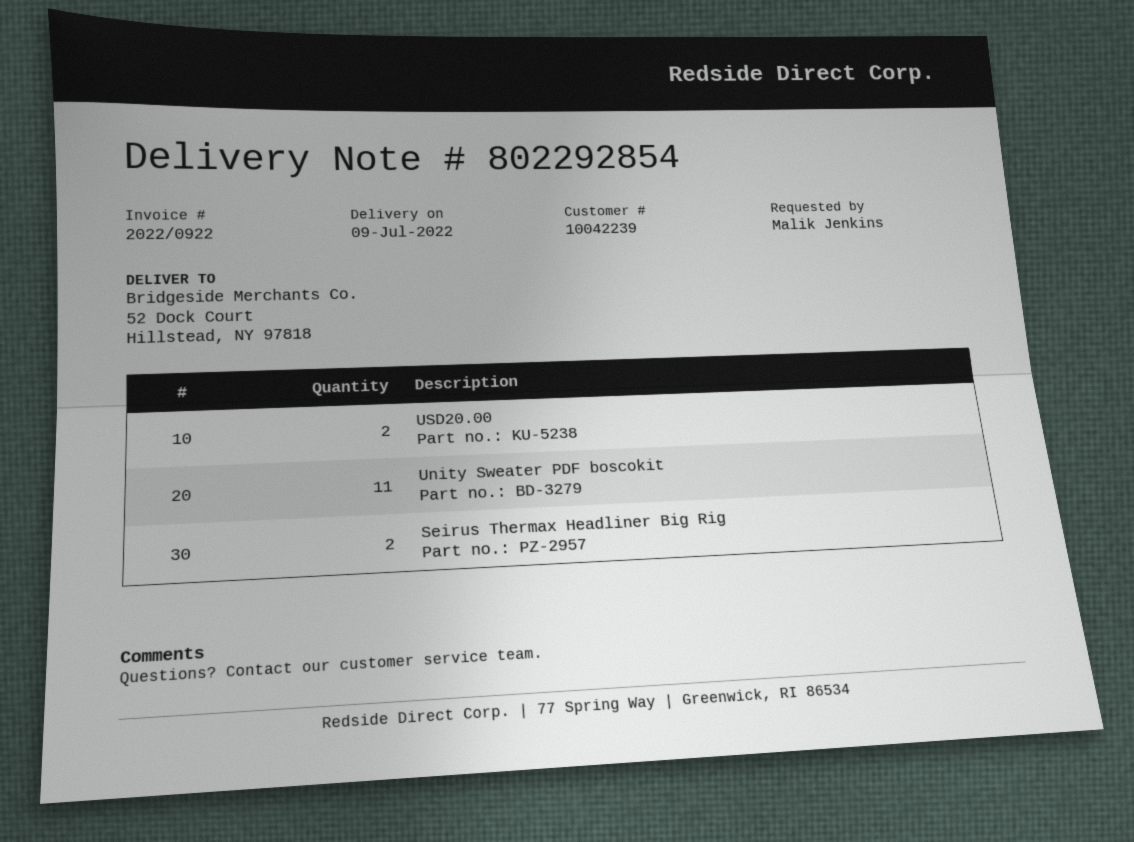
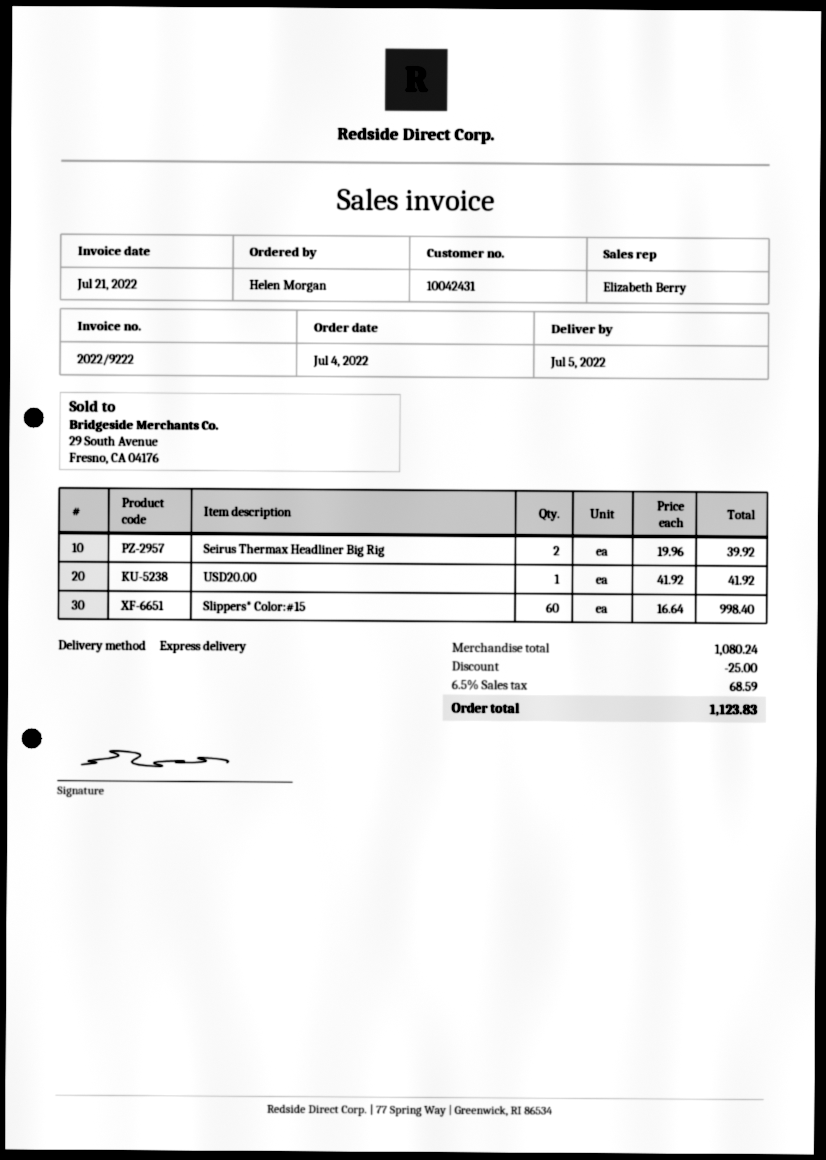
delivery date: 2022-07-09 -> 2022-07-05
invoice number: 2022/0922 -> 2022/9222
customer number: 10042239 -> 10042431
ordered by: Malik Jenkins -> Helen Morgan
USD20.00: 2 -> 1
Unity Sweater PDF boscokit: 11 -> none
Slippers* Color:#15: none -> 60

